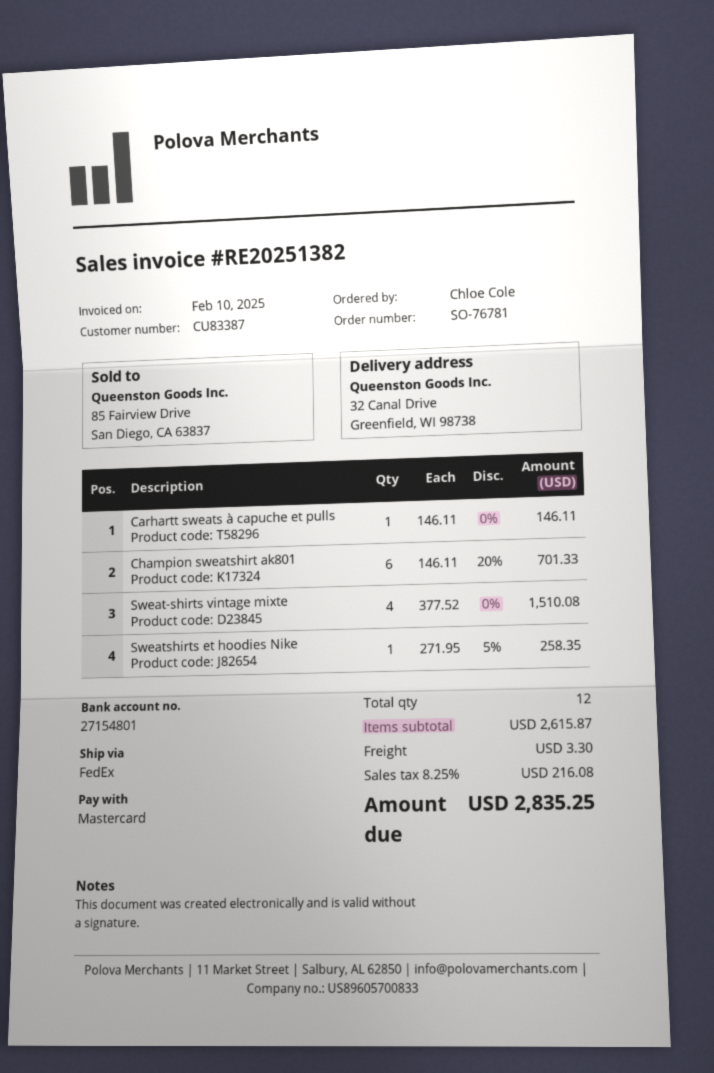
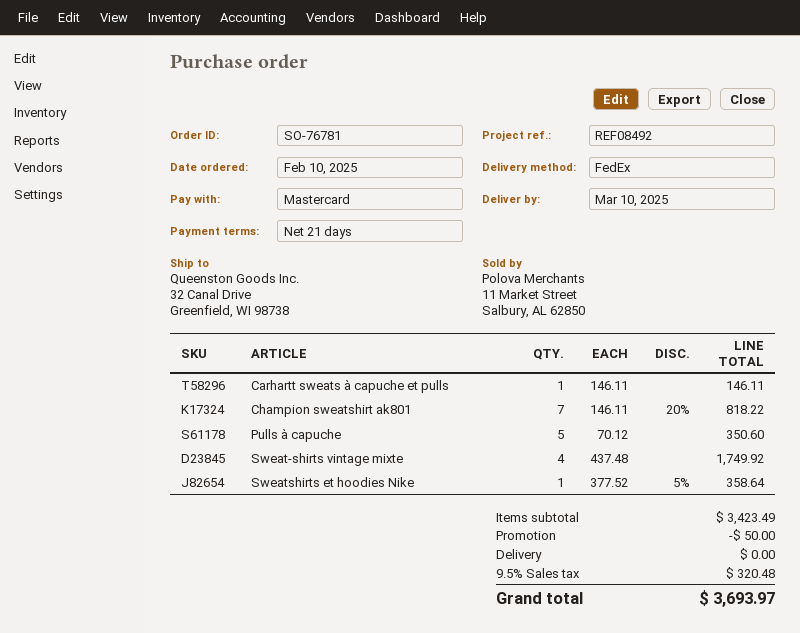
Champion sweatshirt ak801: 6 x 146.11 - 20% = 701.33 -> 7 x 146.11 - 20% = 818.22
Sweat-shirts vintage mixte: 4 x 377.52 = 1510.08 -> 4 x 437.48 = 1749.92
Sweatshirts et hoodies Nike: 1 x 271.95 - 5% = 258.35 -> 1 x 377.52 - 5% = 358.64
Pulls à capuche: none -> 5 x 70.12 = 350.60
subtotal: 2615.87 -> 3423.49
discount: none -> 50.00
shipping: 3.30 -> 0.00
tax: 8.25% = 216.08 -> 9.5% = 320.48
total: 2835.25 -> 3693.97

